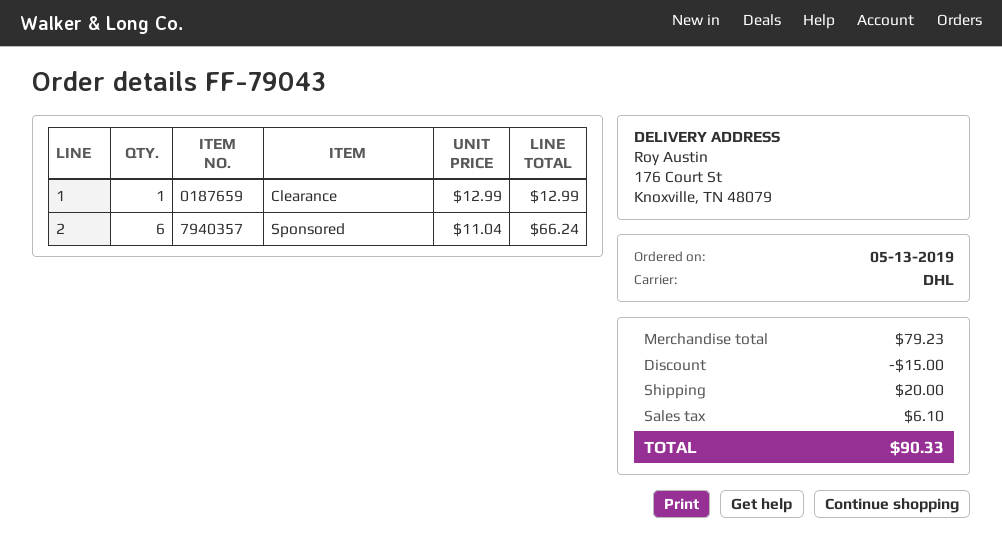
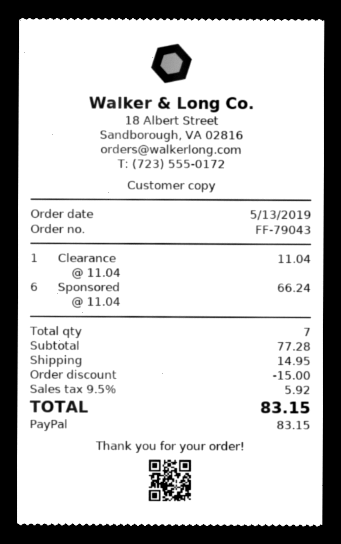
Clearance: 1 x 12.99 = 12.99 -> 1 x 11.04 = 11.04
subtotal: 79.23 -> 77.28
shipping: 20.00 -> 14.95
tax: 6.10 -> 5.92
total: 90.33 -> 83.15

